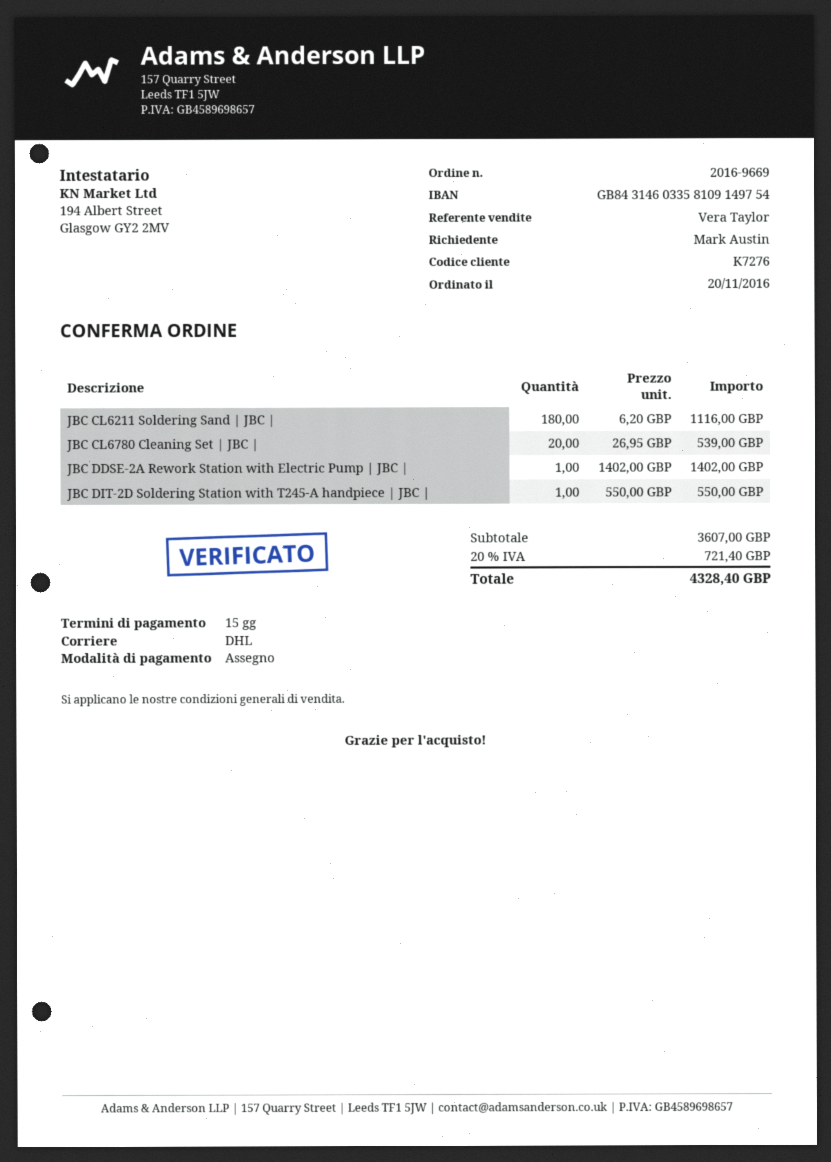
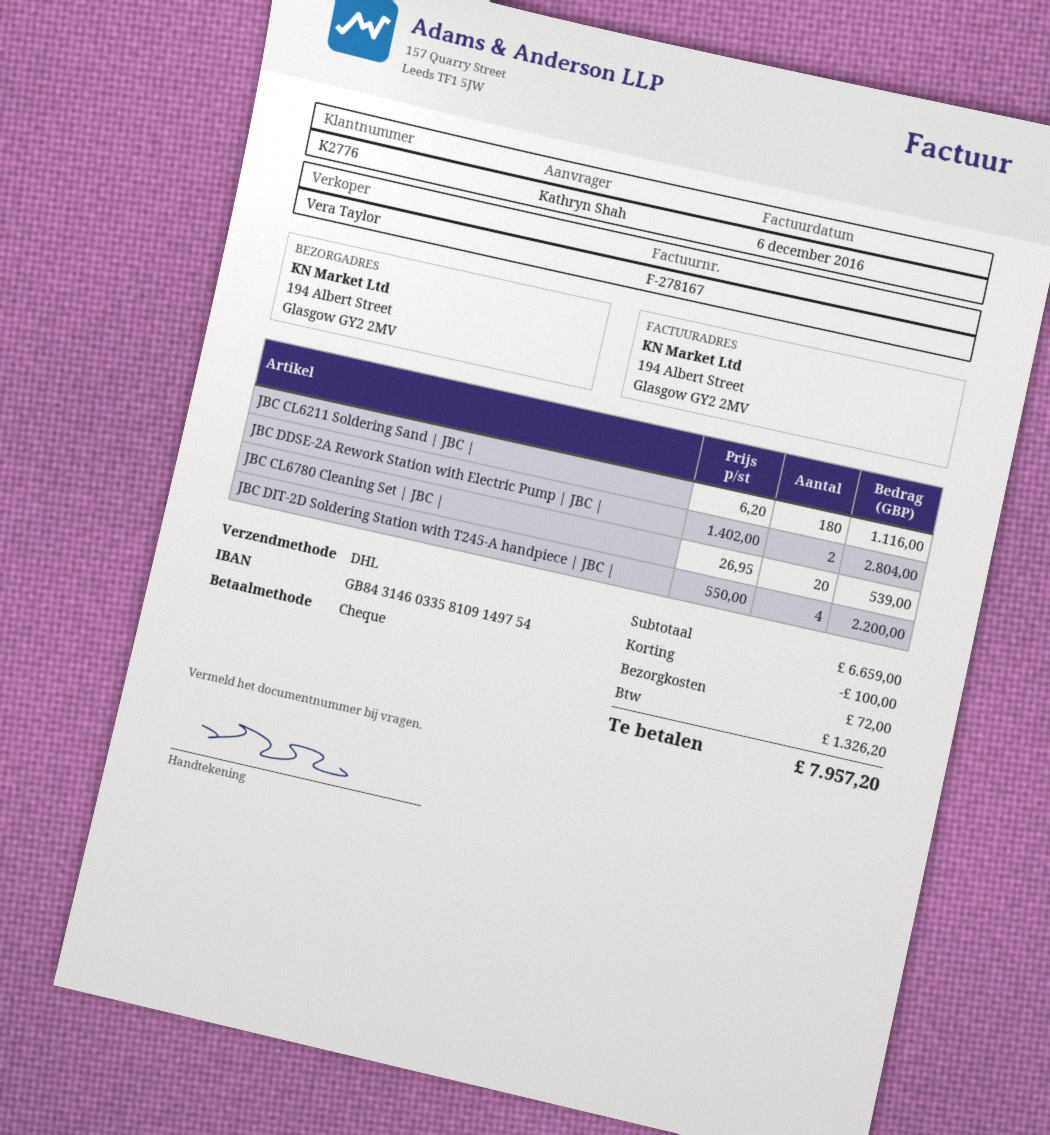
customer number: K7276 -> K2776
ordered by: Mark Austin -> Kathryn Shah
JBC DDSE-2A Rework Station with Electric Pump | JBC |: 1 x 1402.00 = 1402.00 -> 2 x 1402.00 = 2804.00
JBC DIT-2D Soldering Station with T245-A handpiece | JBC |: 1 x 550.00 = 550.00 -> 4 x 550.00 = 2200.00
subtotal: 3607.00 -> 6659.00
discount: none -> 100.00
shipping: none -> 72.00
tax: 721.40 -> 1326.20
total: 4328.40 -> 7957.20

